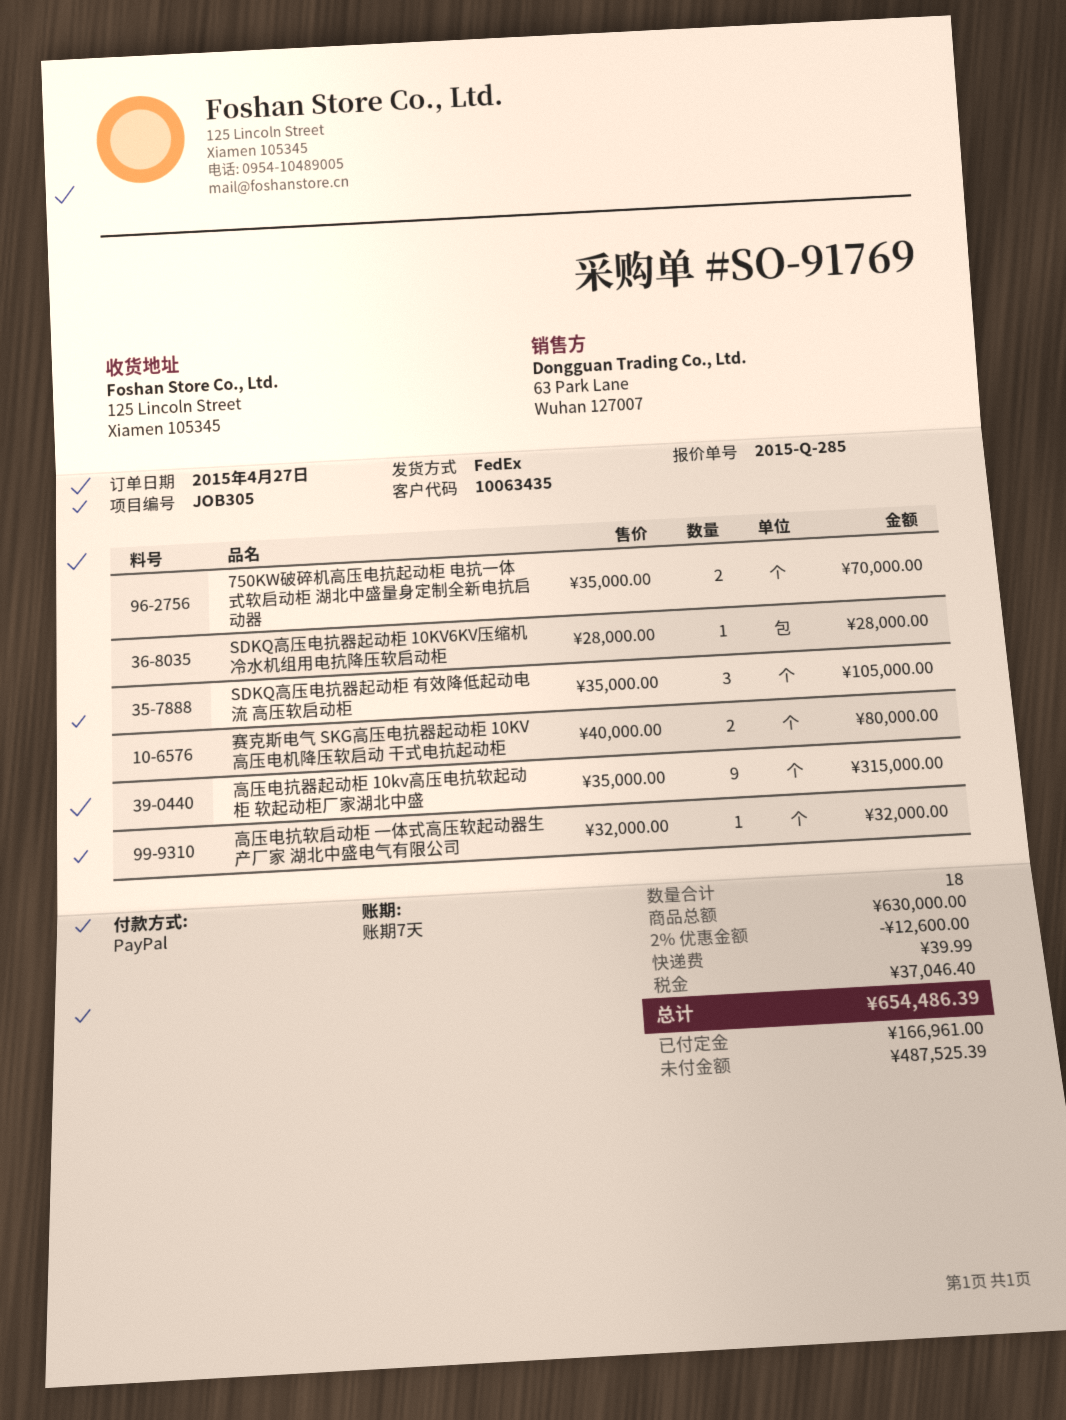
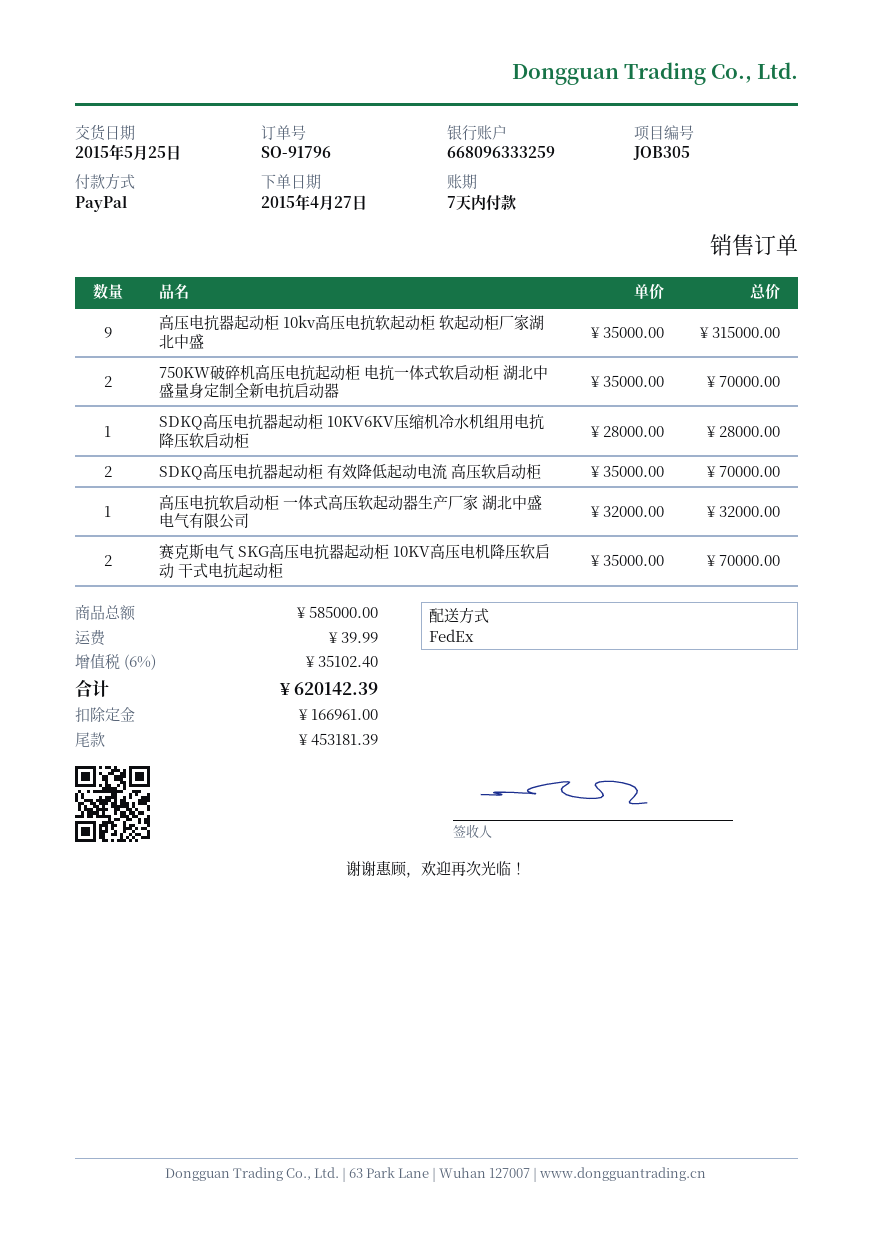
order number: SO-91769 -> SO-91796
SDKQ高压电抗器起动柜 有效降低起动电流 高压软启动柜: 3 x 35000.00 = 105000.00 -> 2 x 35000.00 = 70000.00
赛克斯电气 SKG高压电抗器起动柜 10KV高压电机降压软启动 干式电抗起动柜: 2 x 40000.00 = 80000.00 -> 2 x 35000.00 = 70000.00
subtotal: 630000.00 -> 585000.00
discount: 2% = 12600.00 -> none
tax: 37046.40 -> 35102.40
total: 654486.39 -> 620142.39
balance: 487525.39 -> 453181.39

